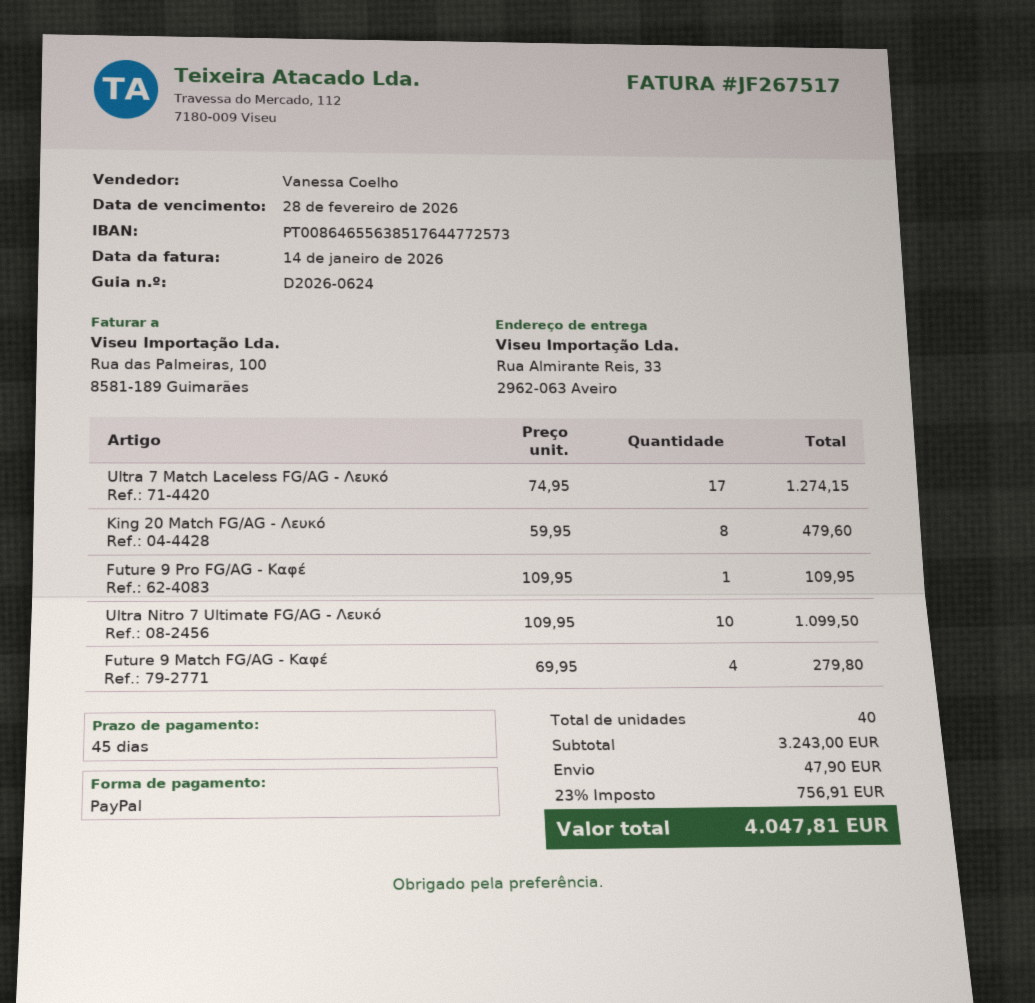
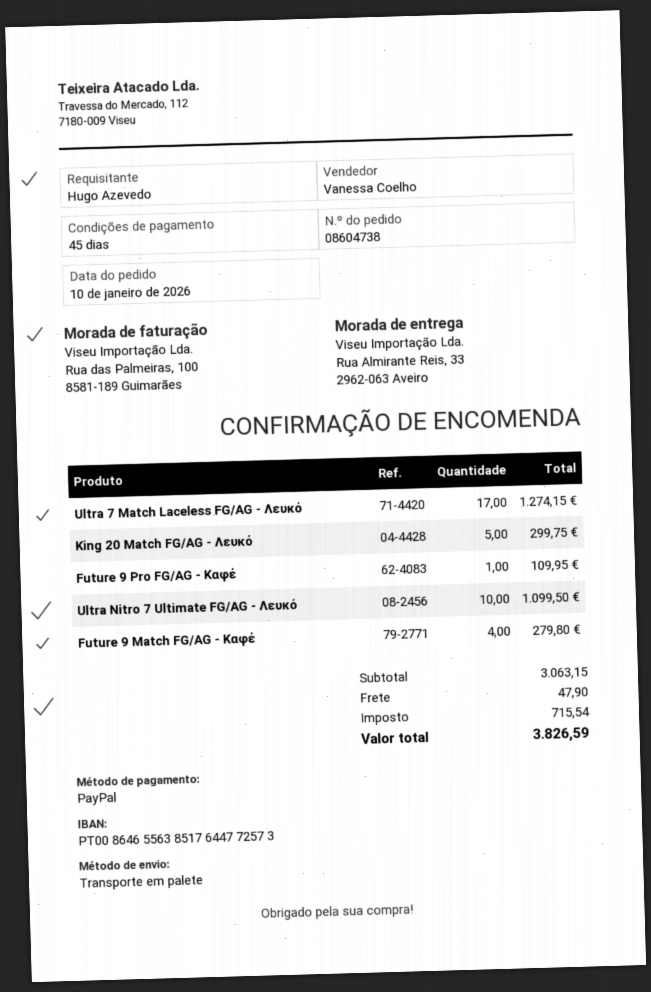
King 20 Match FG/AG - Λευκό: 8 for 479.60 -> 5 for 299.75
subtotal: 3243.00 -> 3063.15
tax: 756.91 -> 715.54
total: 4047.81 -> 3826.59

